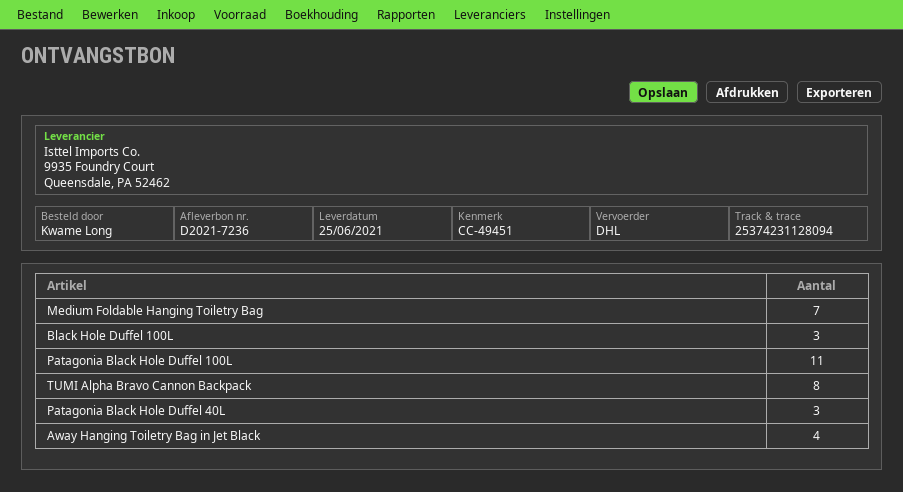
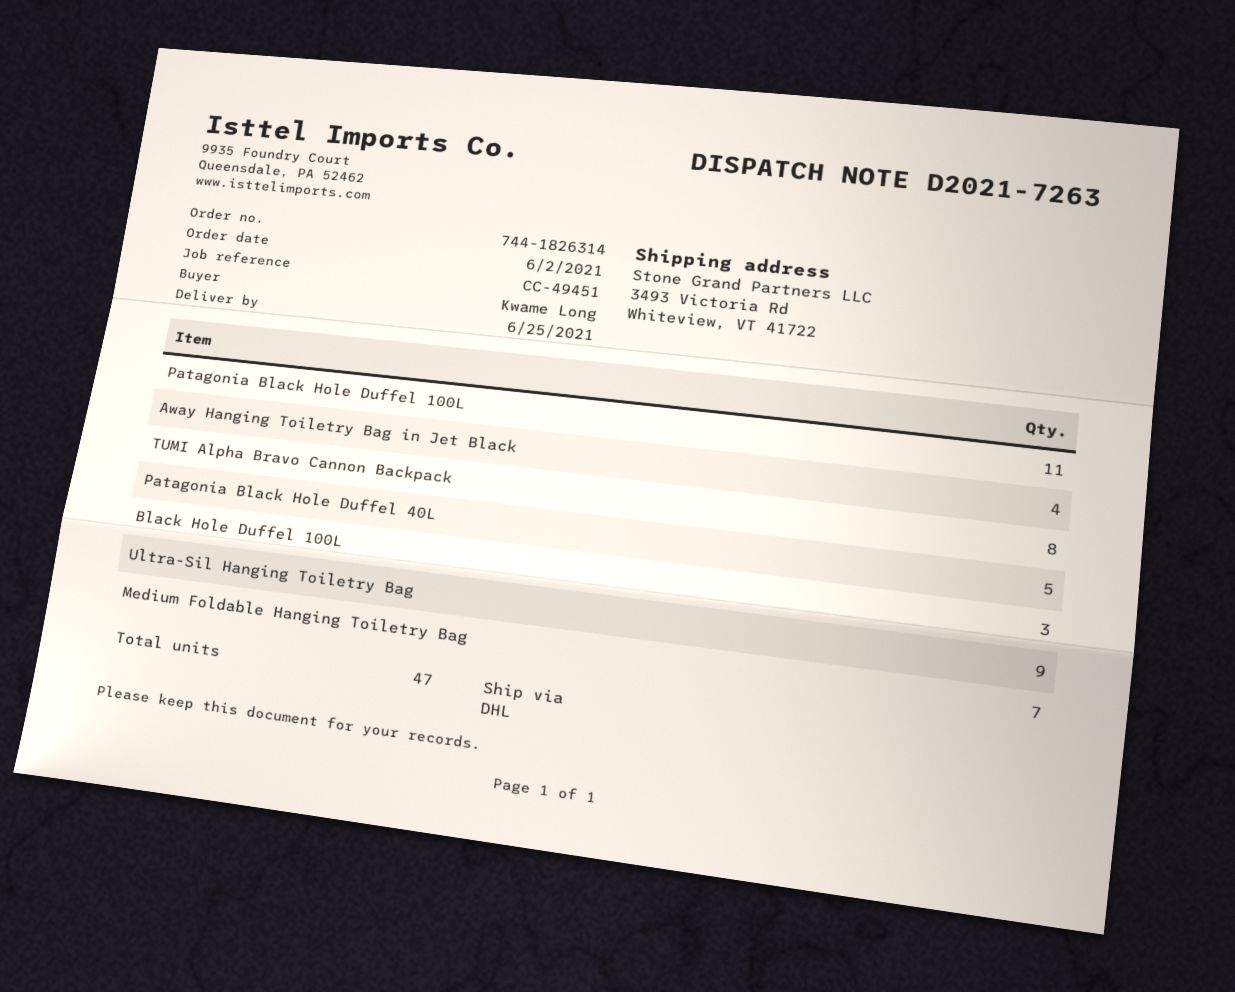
delivery note number: D2021-7236 -> D2021-7263
Patagonia Black Hole Duffel 40L: 3 -> 5
Ultra-Sil Hanging Toiletry Bag: none -> 9

